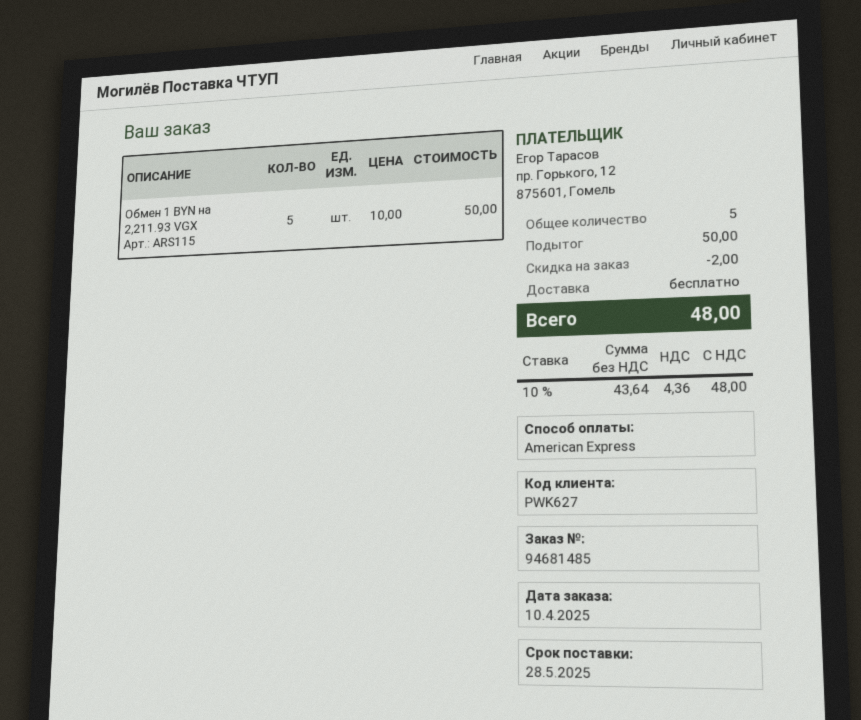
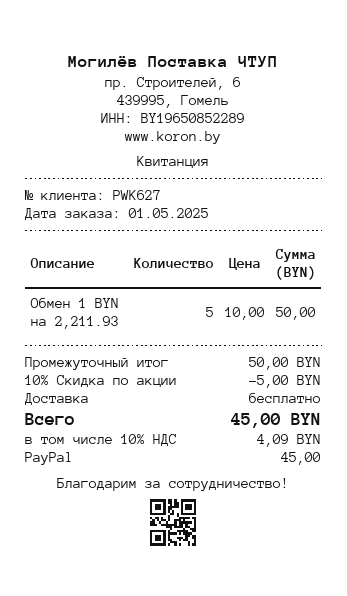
order date: 2025-04-10 -> 2025-05-01
payment method: American Express -> PayPal
discount: 2.00 -> 5.00
tax: 10% = 4.36 -> 10% = 4.09
total: 48.00 -> 45.00

